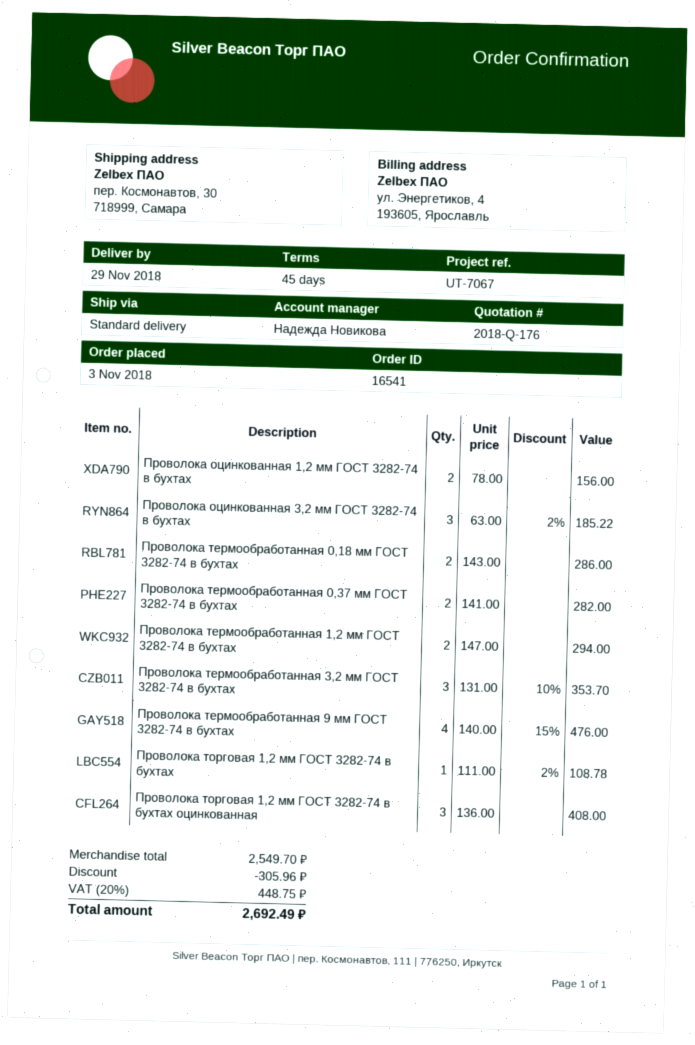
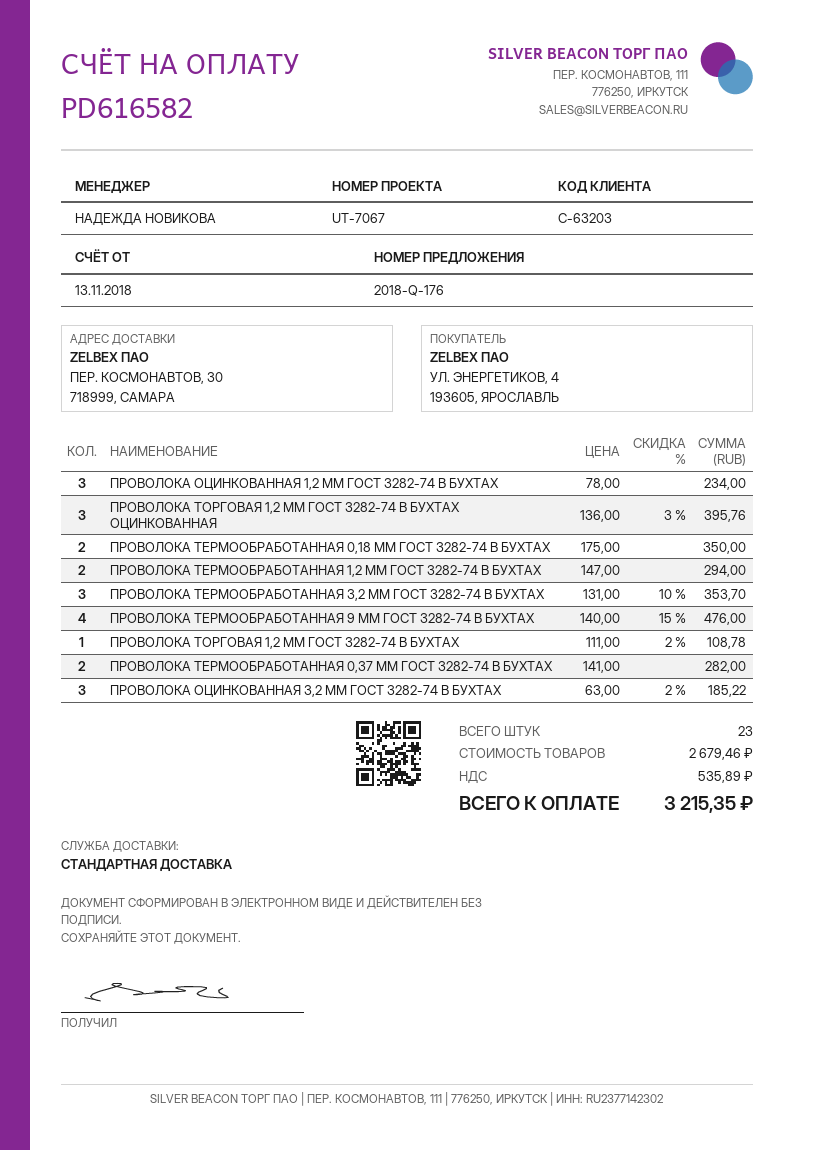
Проволока оцинкованная 1,2 мм ГОСТ 3282-74 в бухтах: 2 x 78.00 = 156.00 -> 3 x 78.00 = 234.00
Проволока термообработанная 0,18 мм ГОСТ 3282-74 в бухтах: 2 x 143.00 = 286.00 -> 2 x 175.00 = 350.00
Проволока торговая 1,2 мм ГОСТ 3282-74 в бухтах оцинкованная: 3 x 136.00 = 408.00 -> 3 x 136.00 - 3% = 395.76
subtotal: 2549.70 -> 2679.46
discount: 305.96 -> none
tax: 448.75 -> 535.89
total: 2692.49 -> 3215.35

